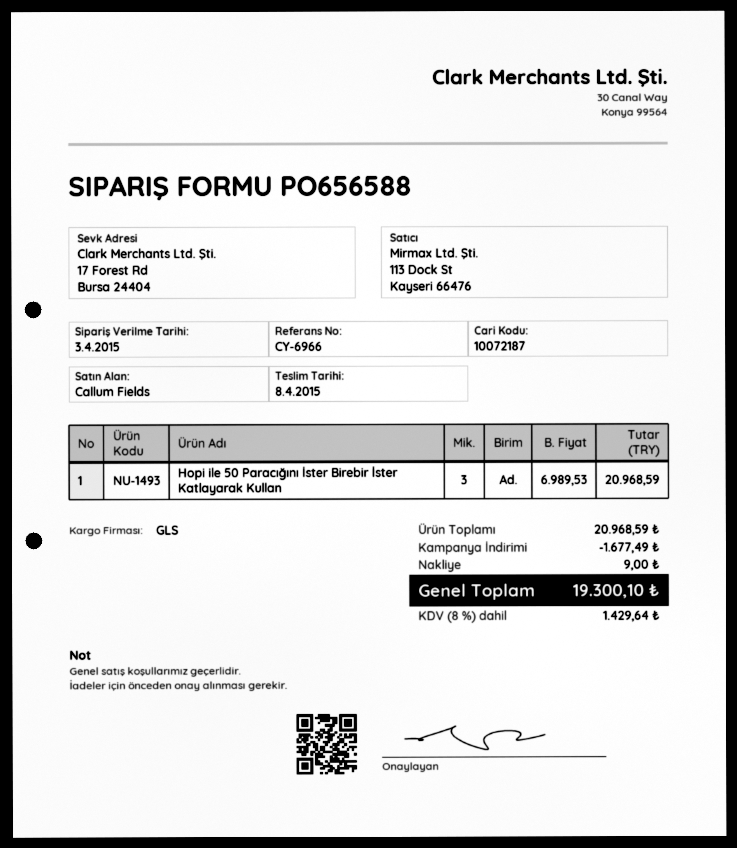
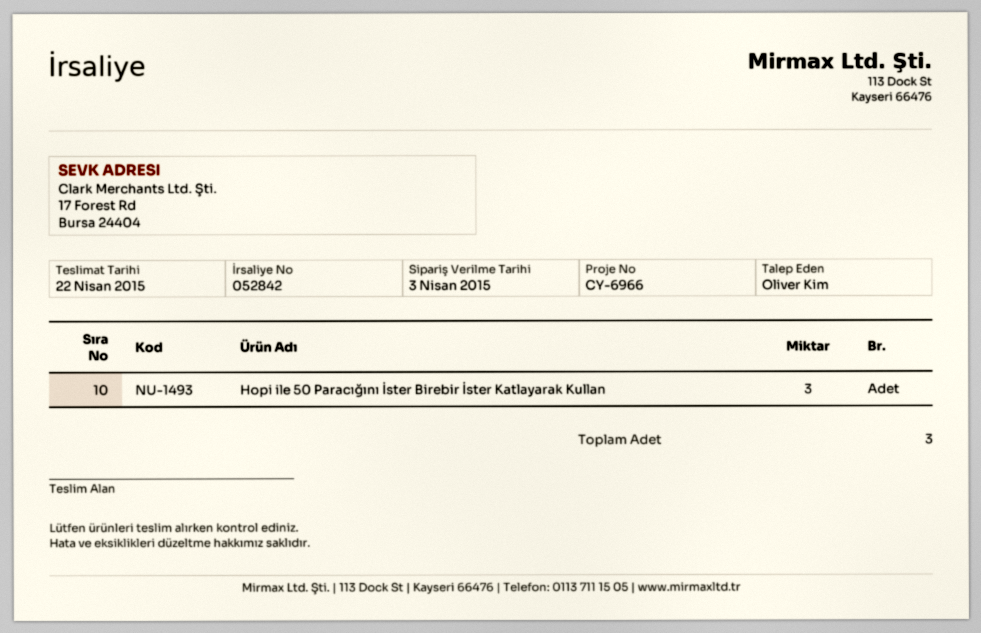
delivery date: 2015-04-08 -> 2015-04-22
ordered by: Callum Fields -> Oliver Kim

